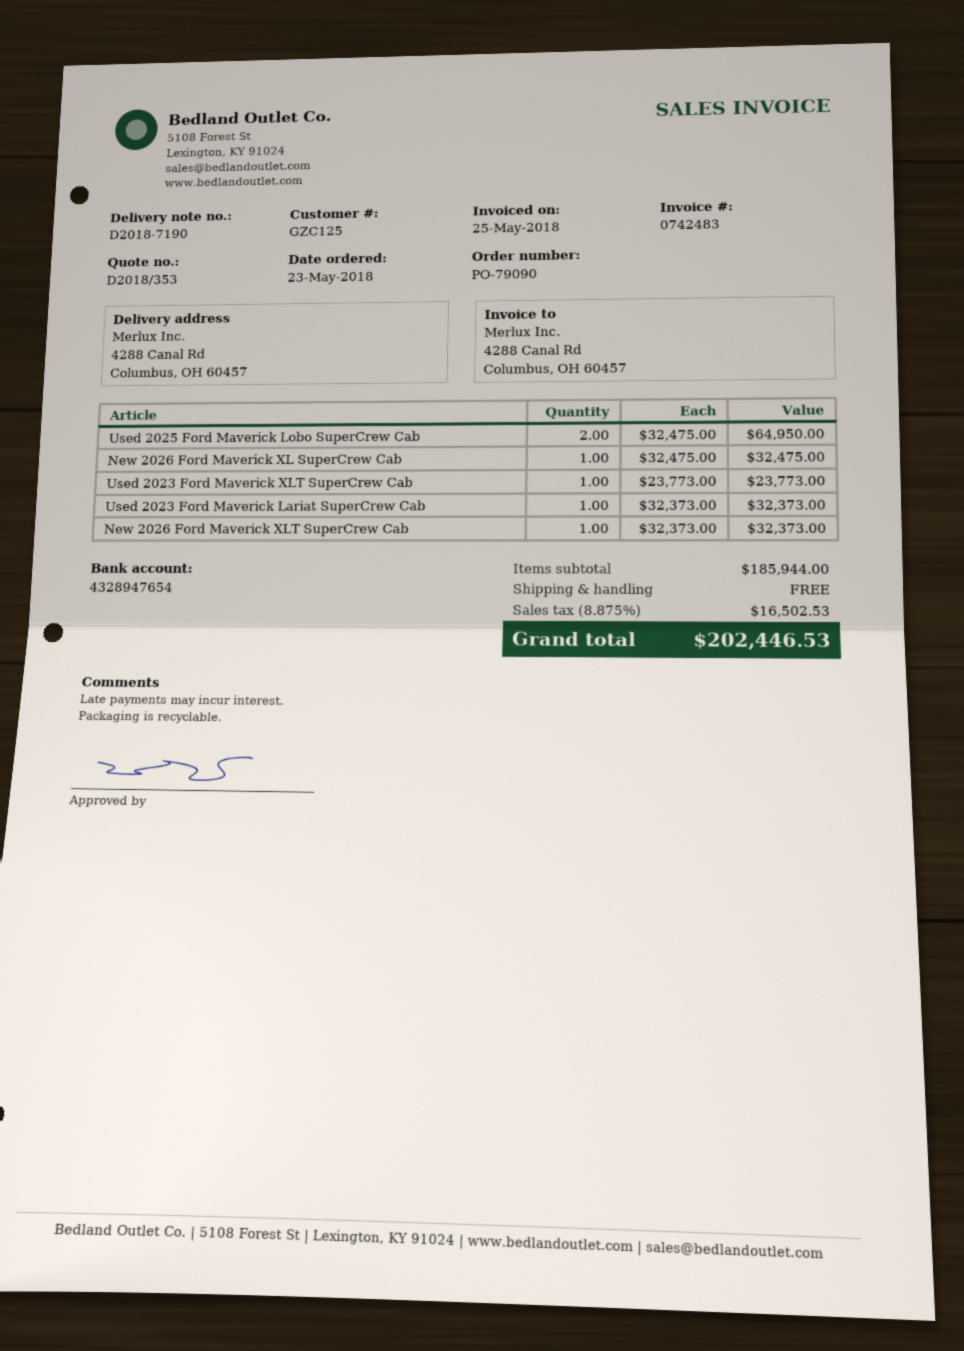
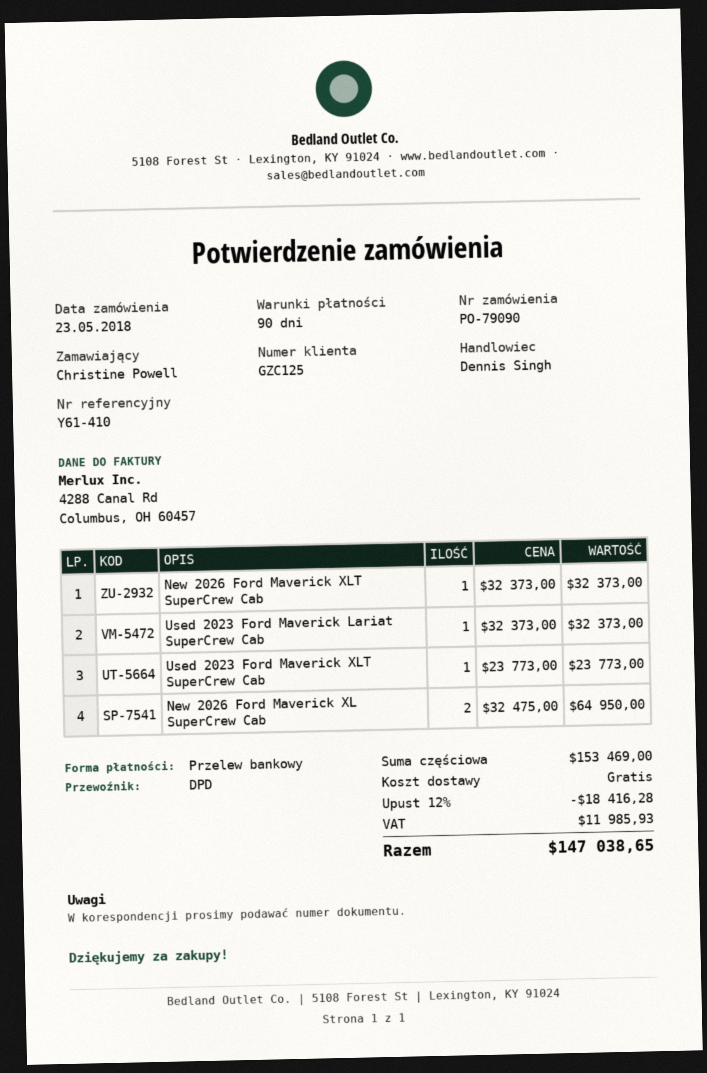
Used 2025 Ford Maverick Lobo SuperCrew Cab: 2 x 32475.00 = 64950.00 -> none
New 2026 Ford Maverick XL SuperCrew Cab: 1 x 32475.00 = 32475.00 -> 2 x 32475.00 = 64950.00
subtotal: 185944.00 -> 153469.00
discount: none -> 12% = 18416.28
tax: 16502.53 -> 11985.93
total: 202446.53 -> 147038.65

